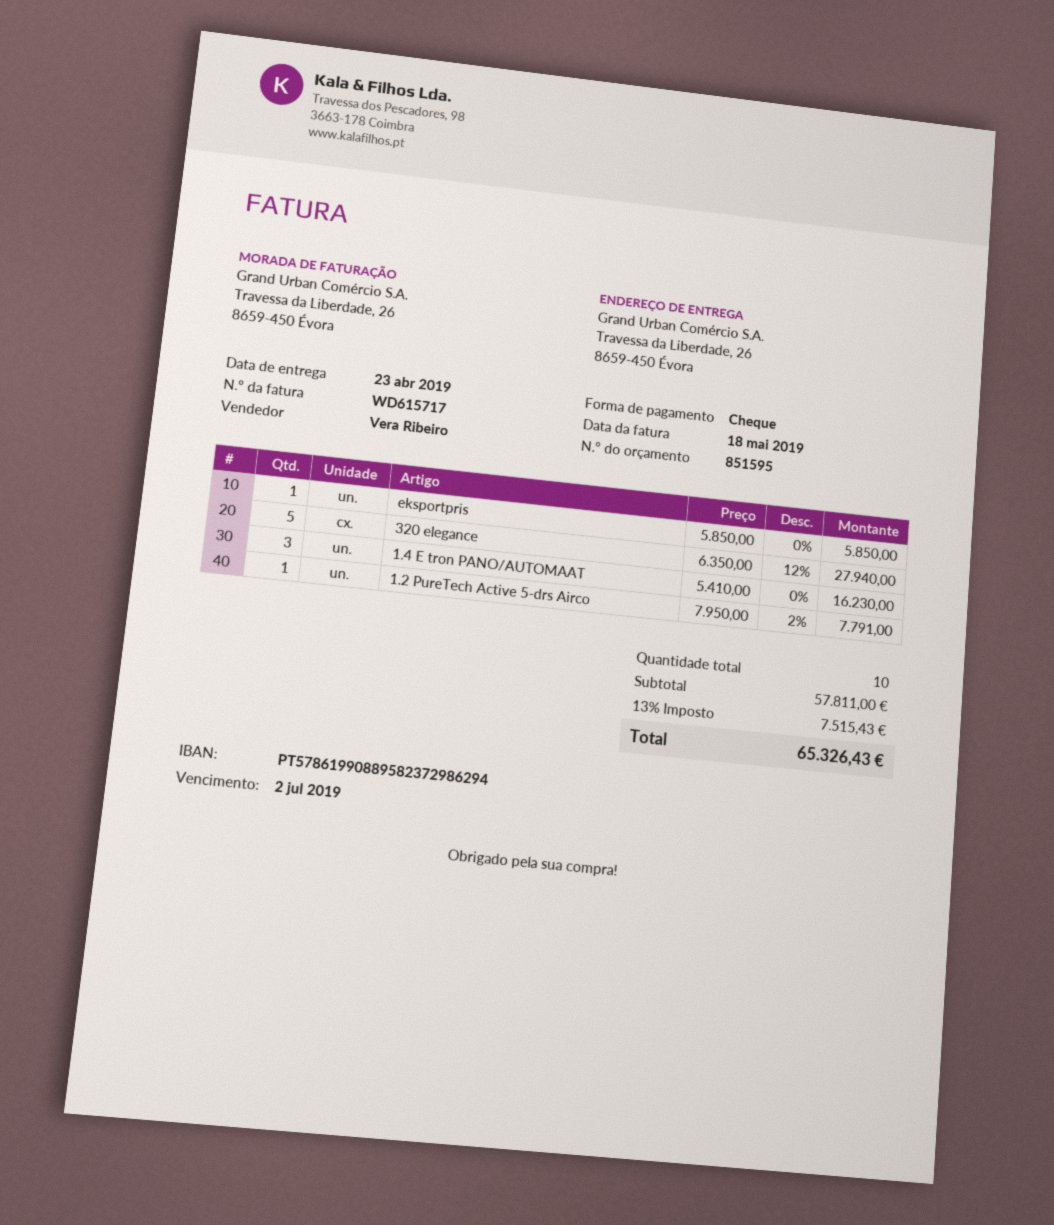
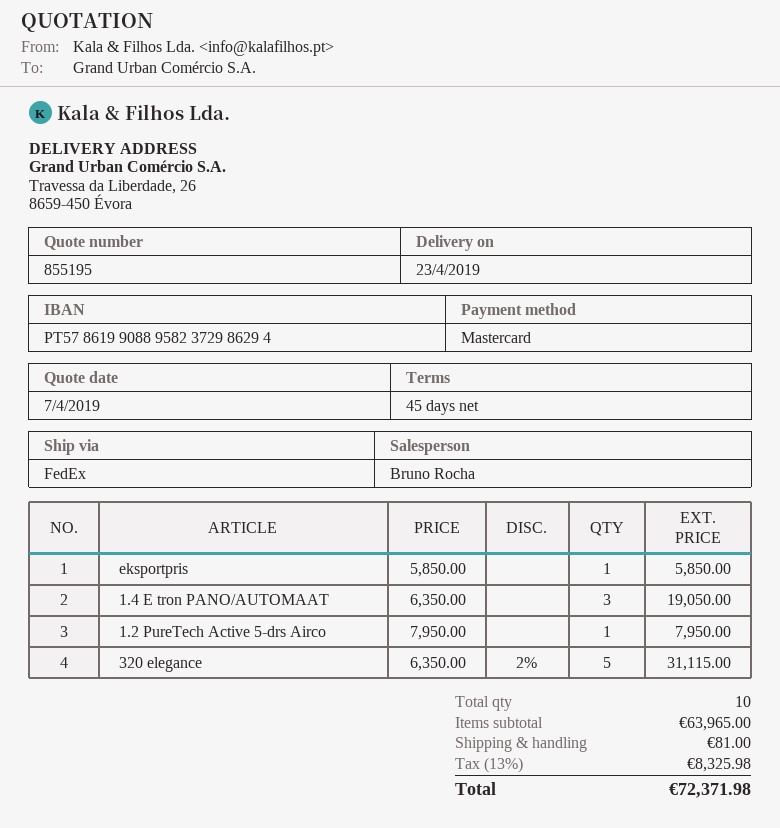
quote number: 851595 -> 855195
sales rep: Vera Ribeiro -> Bruno Rocha
payment method: cheque -> Mastercard
320 elegance: 5 x 6350.00 - 12% = 27940.00 -> 5 x 6350.00 - 2% = 31115.00
1.4 E tron PANO/AUTOMAAT: 3 x 5410.00 = 16230.00 -> 3 x 6350.00 = 19050.00
1.2 PureTech Active 5-drs Airco: 1 x 7950.00 - 2% = 7791.00 -> 1 x 7950.00 = 7950.00
subtotal: 57811.00 -> 63965.00
shipping: none -> 81.00
tax: 13% = 7515.43 -> 13% = 8325.98
total: 65326.43 -> 72371.98

